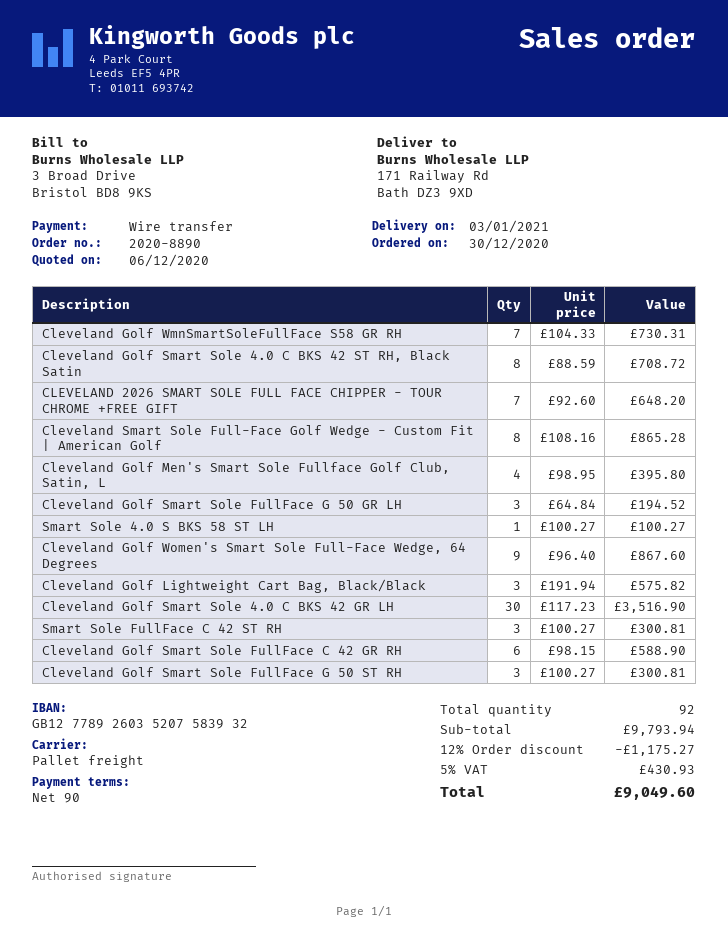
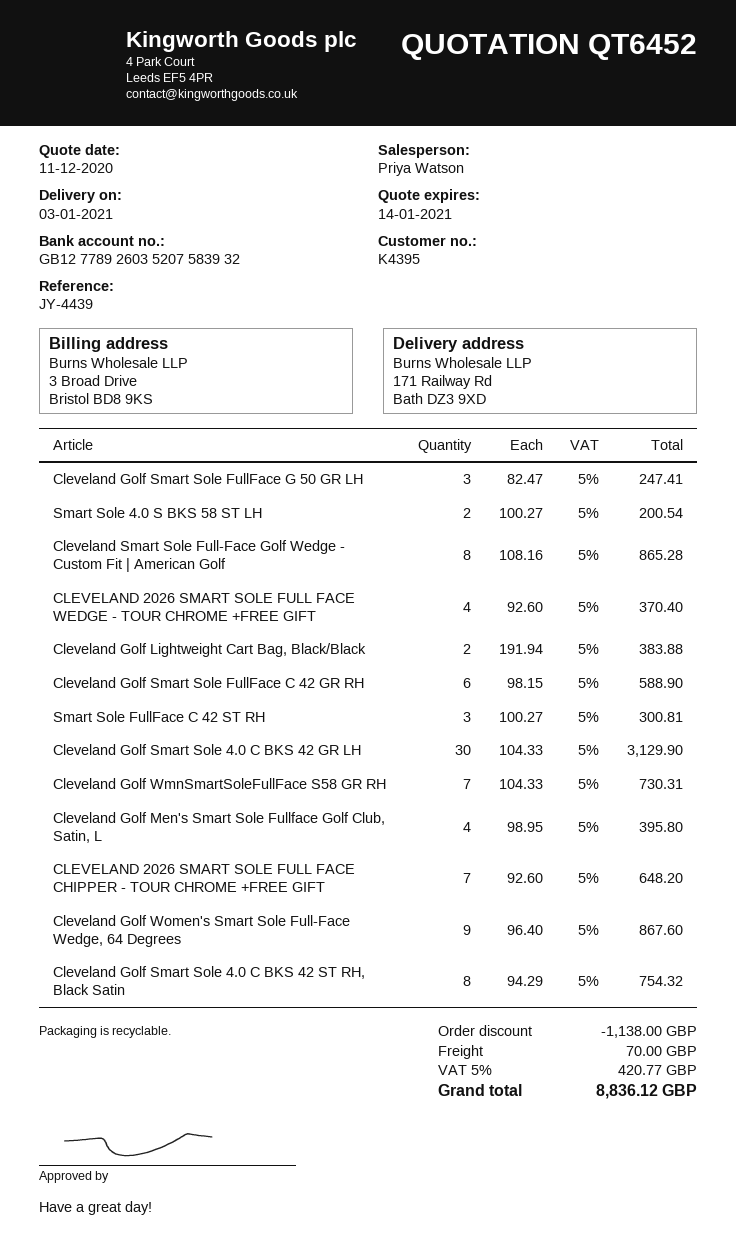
quote date: 2020-12-06 -> 2020-12-11
Cleveland Golf Smart Sole 4.0 C BKS 42 ST RH, Black Satin: 8 x 88.59 = 708.72 -> 8 x 94.29 = 754.32
Cleveland Golf Smart Sole FullFace G 50 GR LH: 3 x 64.84 = 194.52 -> 3 x 82.47 = 247.41
Smart Sole 4.0 S BKS 58 ST LH: 1 x 100.27 = 100.27 -> 2 x 100.27 = 200.54
Cleveland Golf Lightweight Cart Bag, Black/Black: 3 x 191.94 = 575.82 -> 2 x 191.94 = 383.88
Cleveland Golf Smart Sole 4.0 C BKS 42 GR LH: 30 x 117.23 = 3516.90 -> 30 x 104.33 = 3129.90
Cleveland Golf Smart Sole FullFace G 50 ST RH: 3 x 100.27 = 300.81 -> none
CLEVELAND 2026 SMART SOLE FULL FACE WEDGE - TOUR CHROME +FREE GIFT: none -> 4 x 92.60 = 370.40
discount: 1175.27 -> 1138.00
shipping: none -> 70.00
tax: 5% = 430.93 -> 5% = 420.77
total: 9049.60 -> 8836.12

